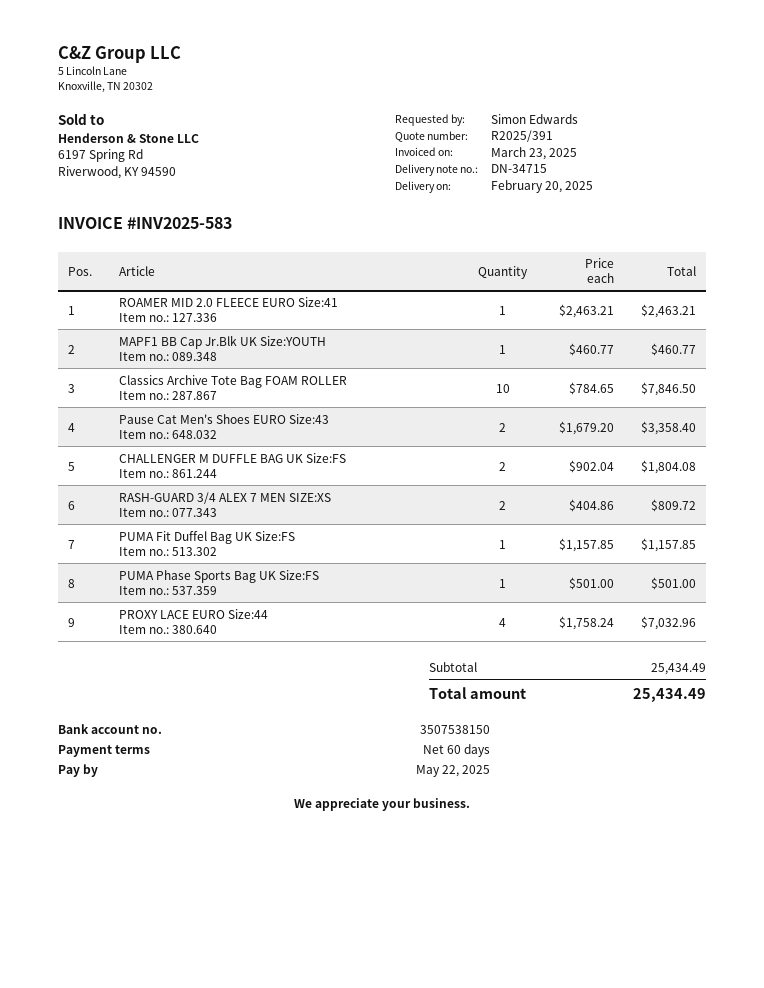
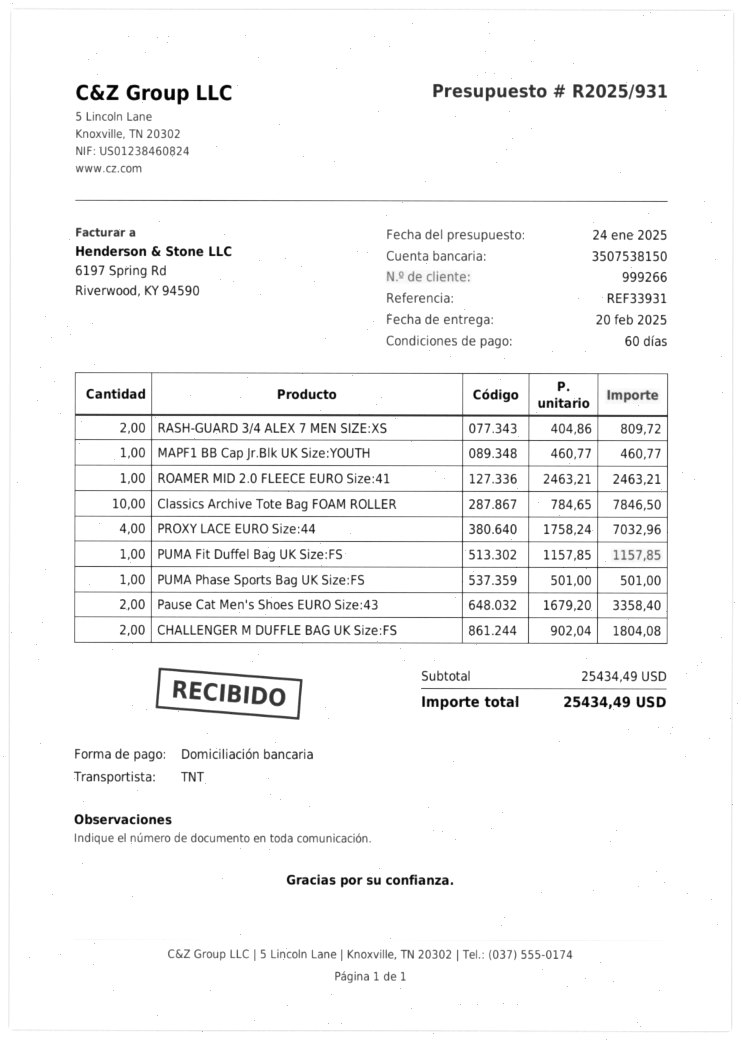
quote number: R2025/391 -> R2025/931

